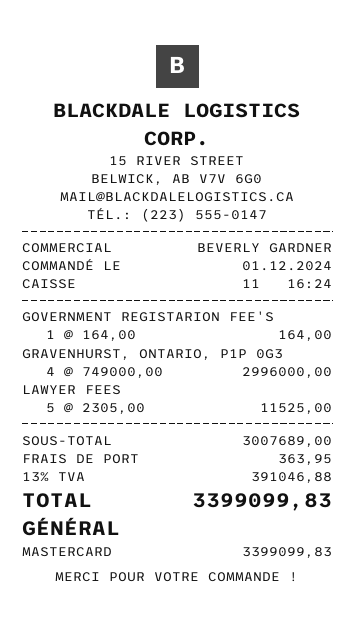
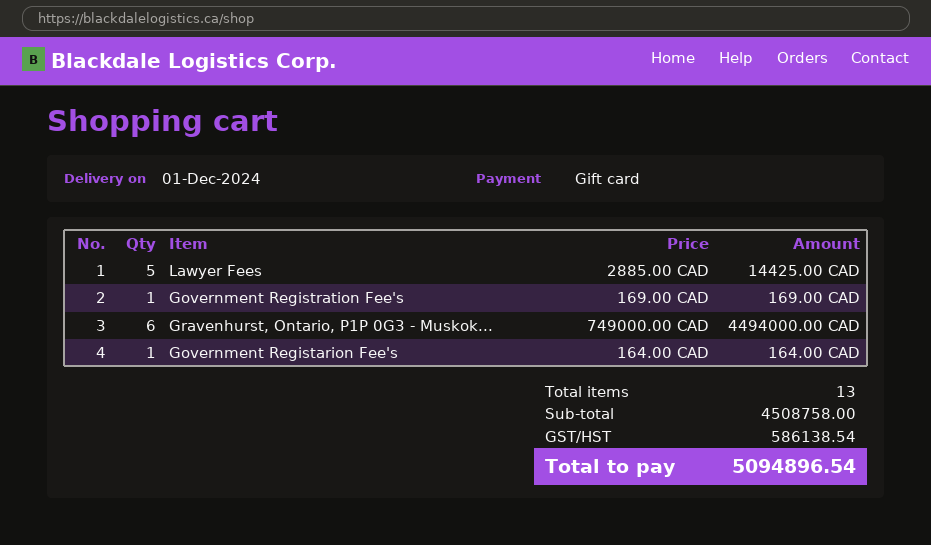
payment method: Mastercard -> gift card
GRAVENHURST, ONTARIO, P1P 0G3: 4 x 749000.00 = 2996000.00 -> 6 x 749000.00 = 4494000.00
LAWYER FEES: 5 x 2305.00 = 11525.00 -> 5 x 2885.00 = 14425.00
Government Registration Fee's: none -> 1 x 169.00 = 169.00
subtotal: 3007689.00 -> 4508758.00
shipping: 363.95 -> none
tax: 391046.88 -> 586138.54
total: 3399099.83 -> 5094896.54

